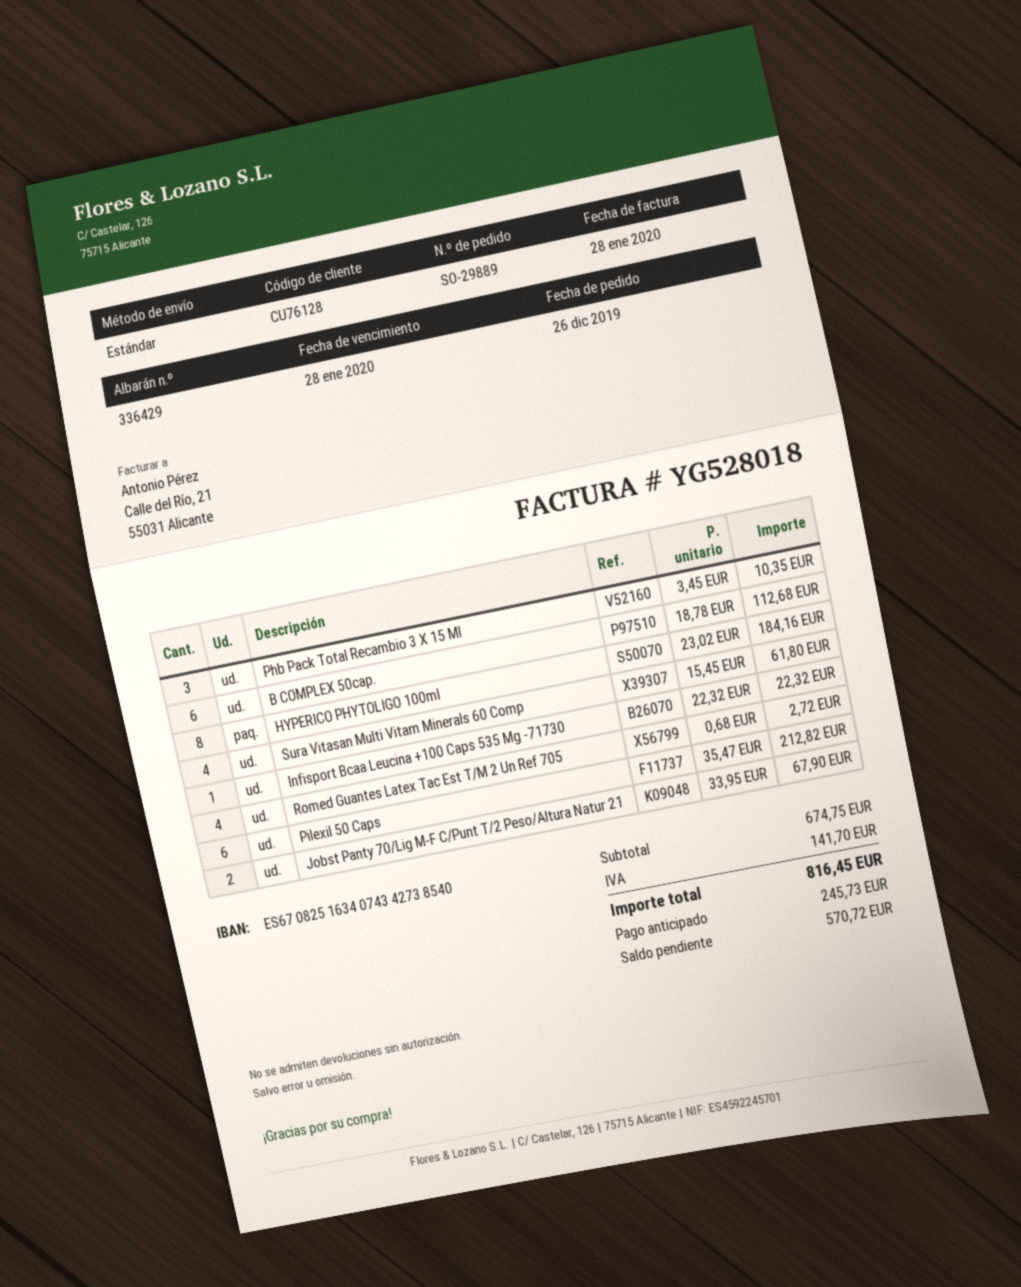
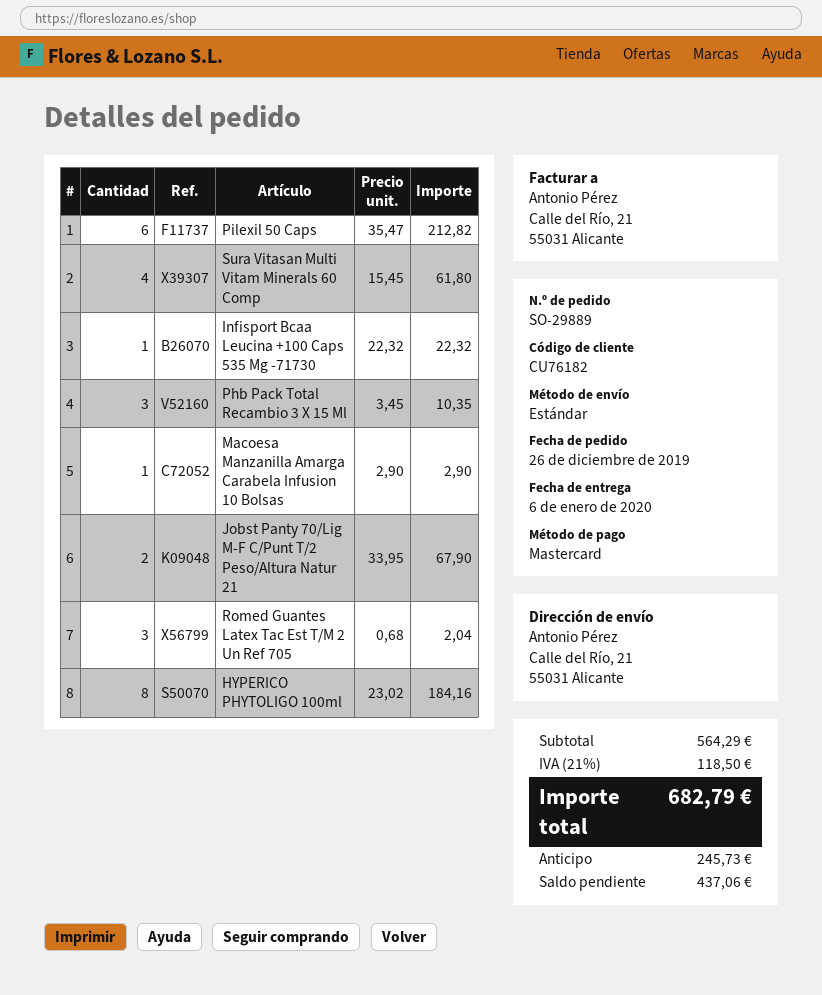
customer number: CU76128 -> CU76182
B COMPLEX 50cap.: 6 x 18.78 = 112.68 -> none
Romed Guantes Latex Tac Est T/M 2 Un Ref 705: 4 x 0.68 = 2.72 -> 3 x 0.68 = 2.04
Macoesa Manzanilla Amarga Carabela Infusion 10 Bolsas: none -> 1 x 2.90 = 2.90
subtotal: 674.75 -> 564.29
tax: 141.70 -> 118.50
total: 816.45 -> 682.79
balance: 570.72 -> 437.06

